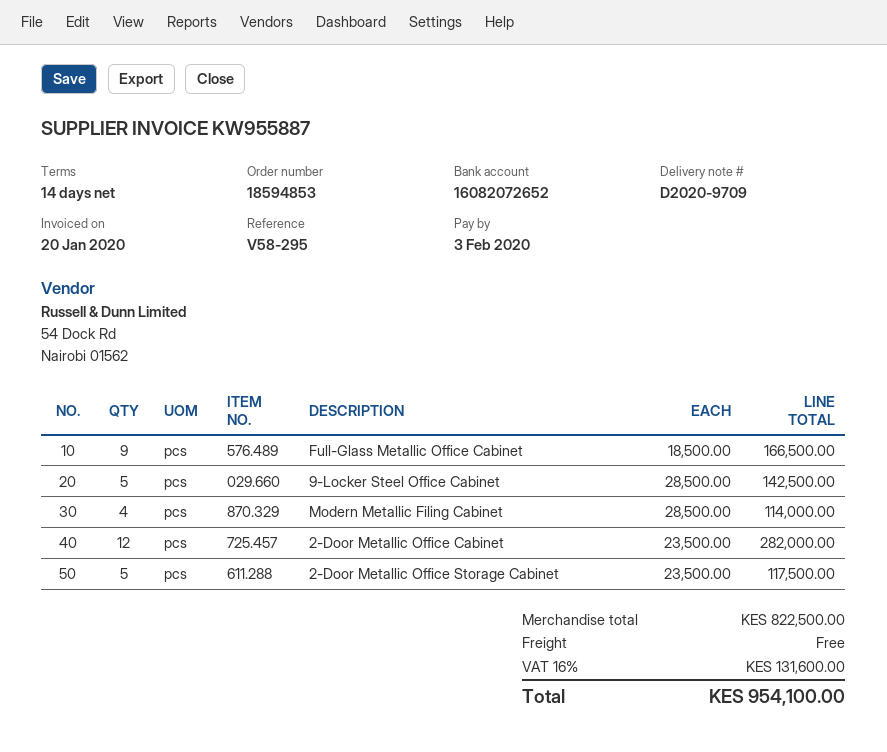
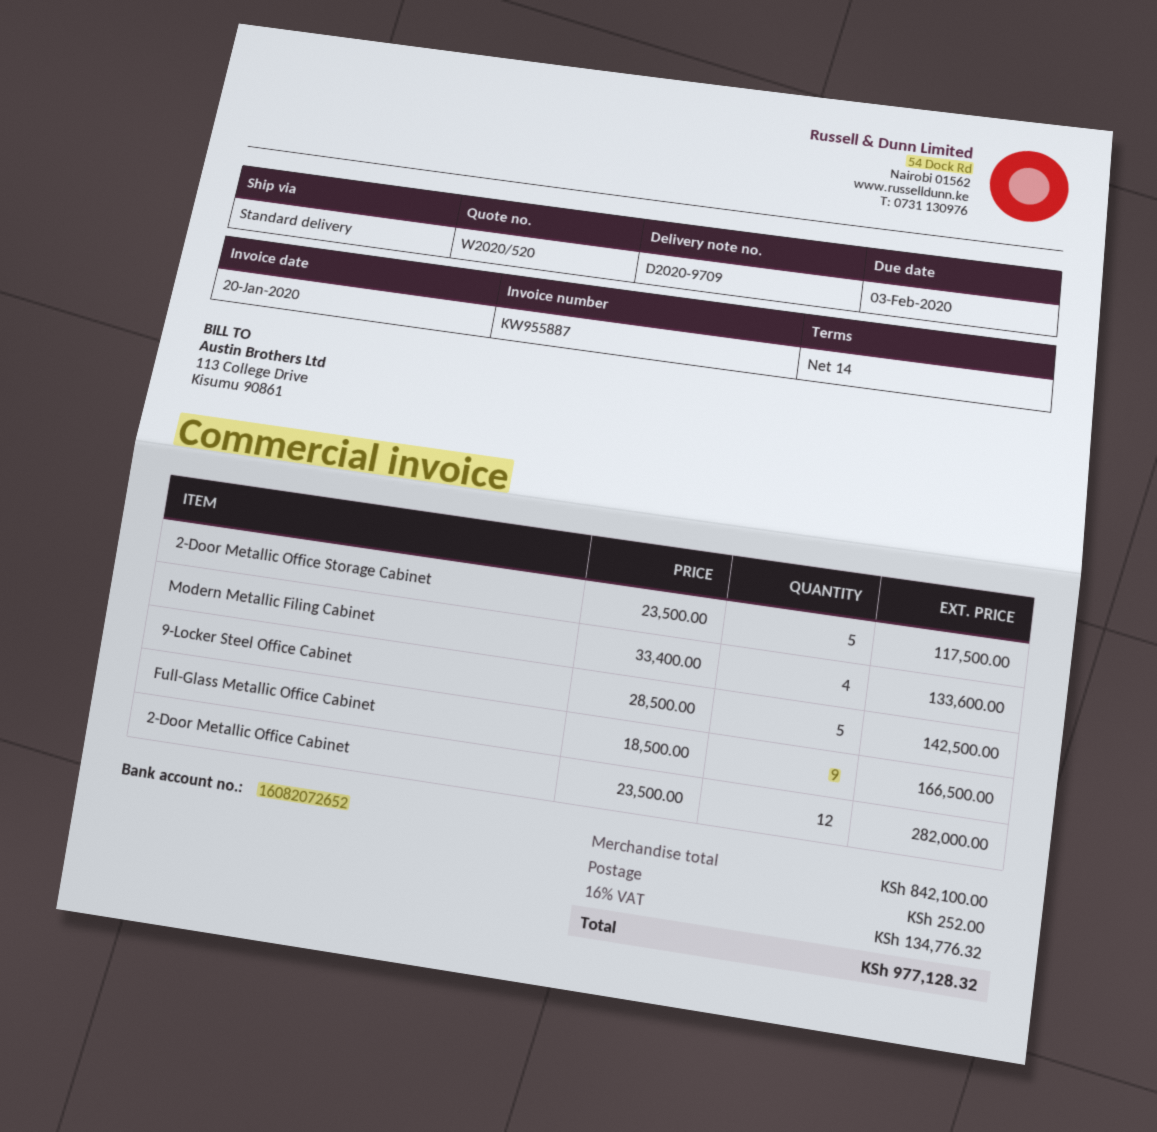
Modern Metallic Filing Cabinet: 4 x 28500.00 = 114000.00 -> 4 x 33400.00 = 133600.00
subtotal: 822500.00 -> 842100.00
shipping: 0.00 -> 252.00
tax: 16% = 131600.00 -> 16% = 134776.32
total: 954100.00 -> 977128.32

